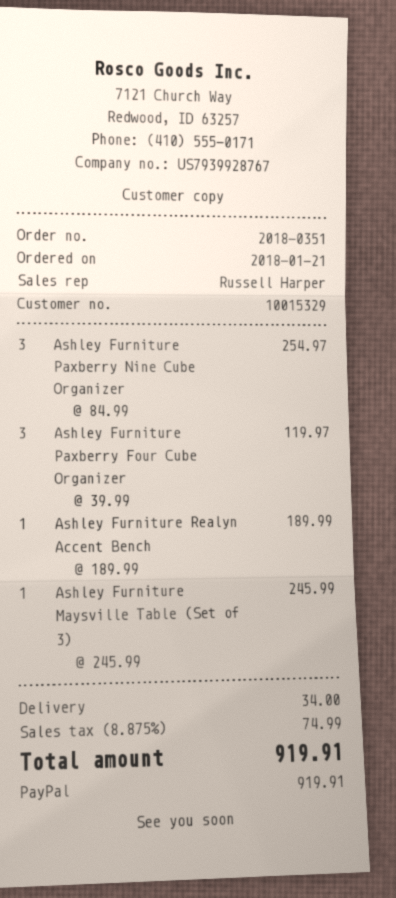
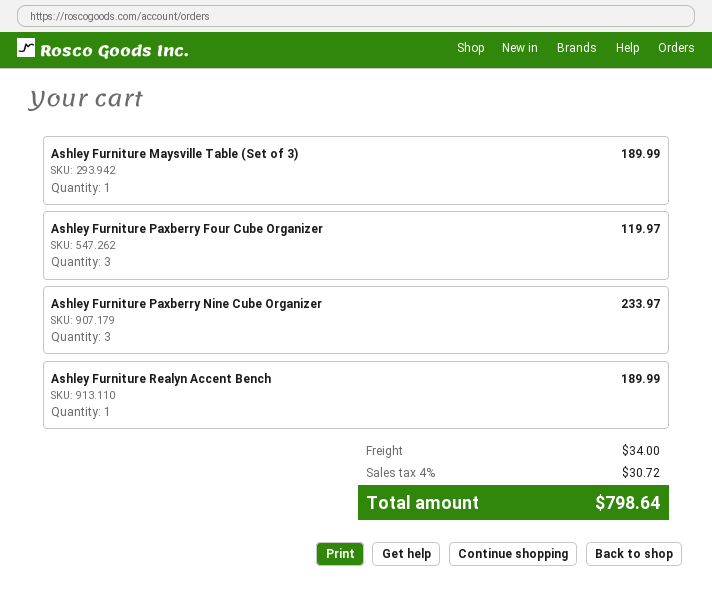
Ashley Furniture Paxberry Nine Cube Organizer: 3 for 254.97 -> 3 for 233.97
Ashley Furniture Maysville Table (Set of 3): 1 for 245.99 -> 1 for 189.99
tax: 8.875% = 74.99 -> 4% = 30.72
total: 919.91 -> 798.64

